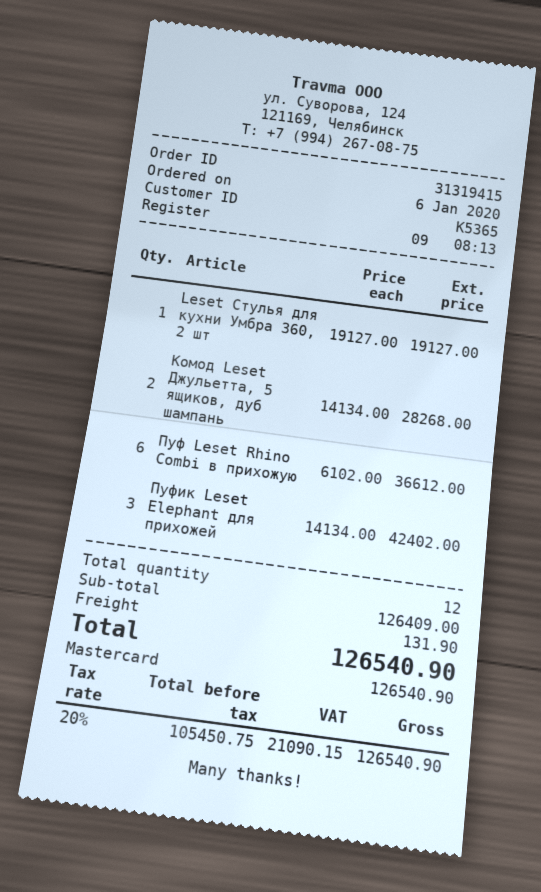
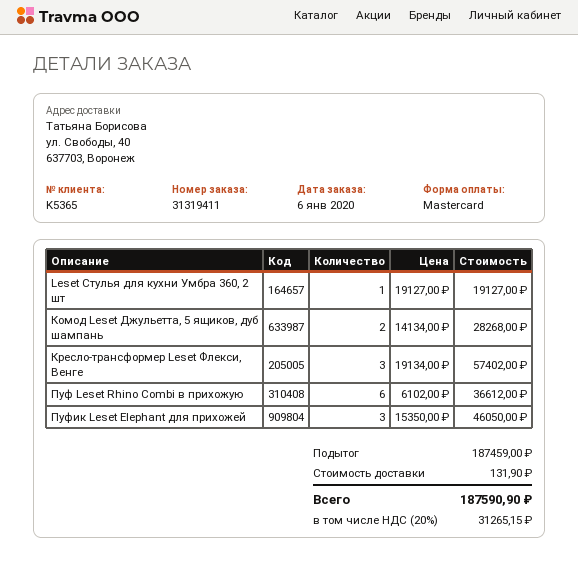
order number: 31319415 -> 31319411
Пуфик Leset Elephant для прихожей: 3 x 14134.00 = 42402.00 -> 3 x 15350.00 = 46050.00
Кресло-трансформер Leset Флекси, Венге: none -> 3 x 19134.00 = 57402.00
subtotal: 126409.00 -> 187459.00
tax: 20% = 21090.15 -> 20% = 31265.15
total: 126540.90 -> 187590.90

